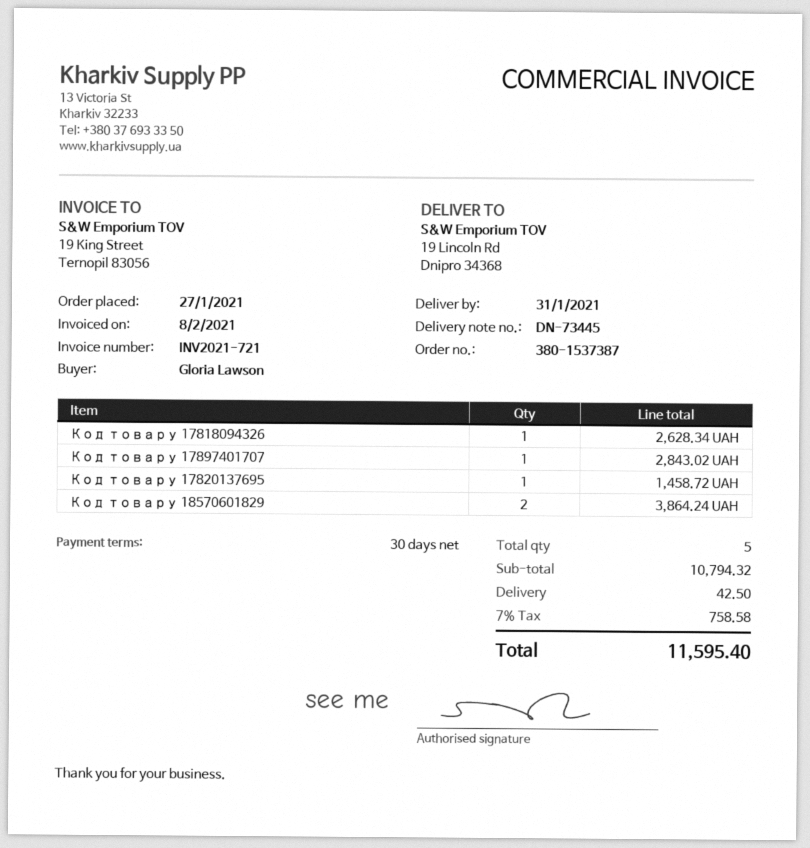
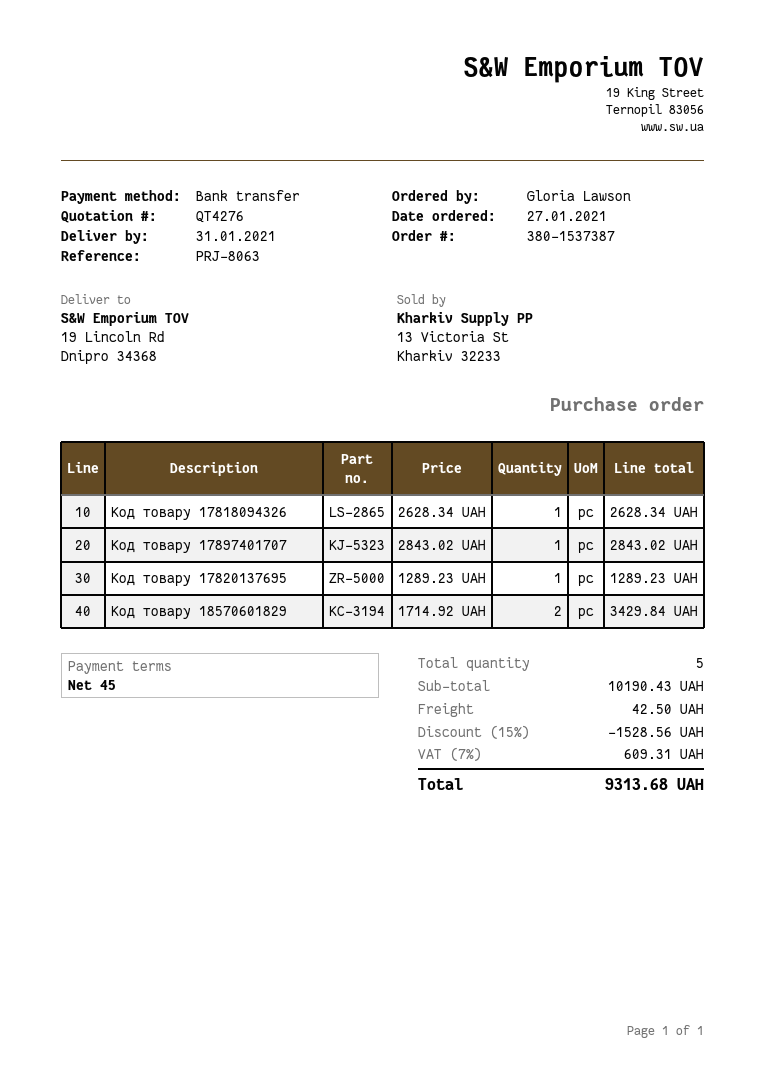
payment terms: 30 days -> 45 days
Код товару 17820137695: 1 for 1458.72 -> 1 for 1289.23
Код товару 18570601829: 2 for 3864.24 -> 2 for 3429.84
subtotal: 10794.32 -> 10190.43
discount: none -> 15% = 1528.56
tax: 7% = 758.58 -> 7% = 609.31
total: 11595.40 -> 9313.68

